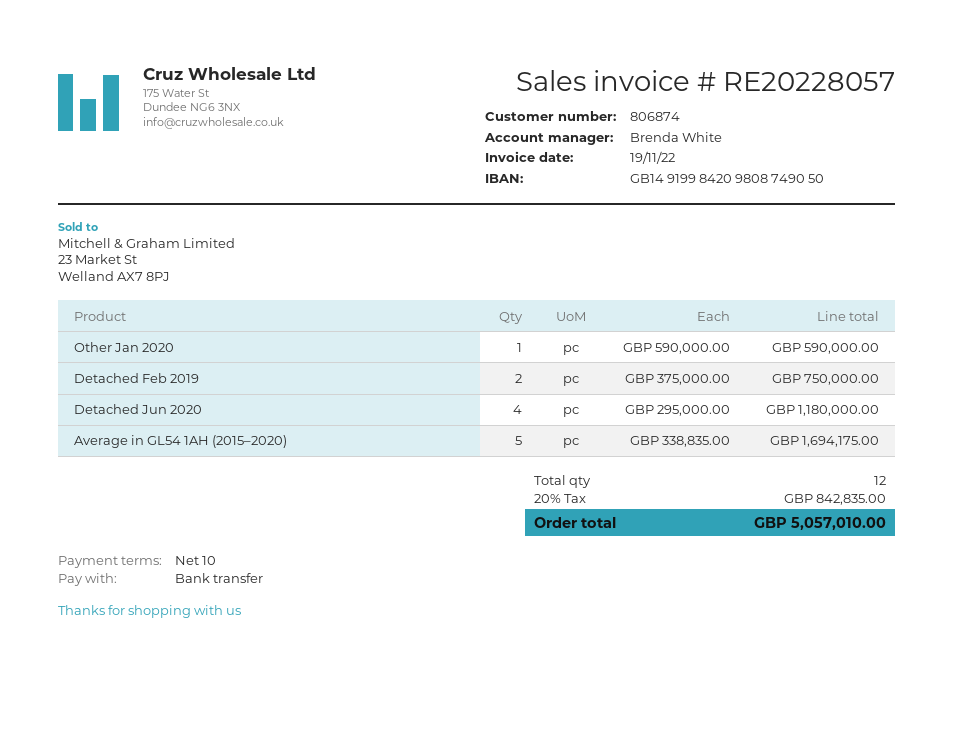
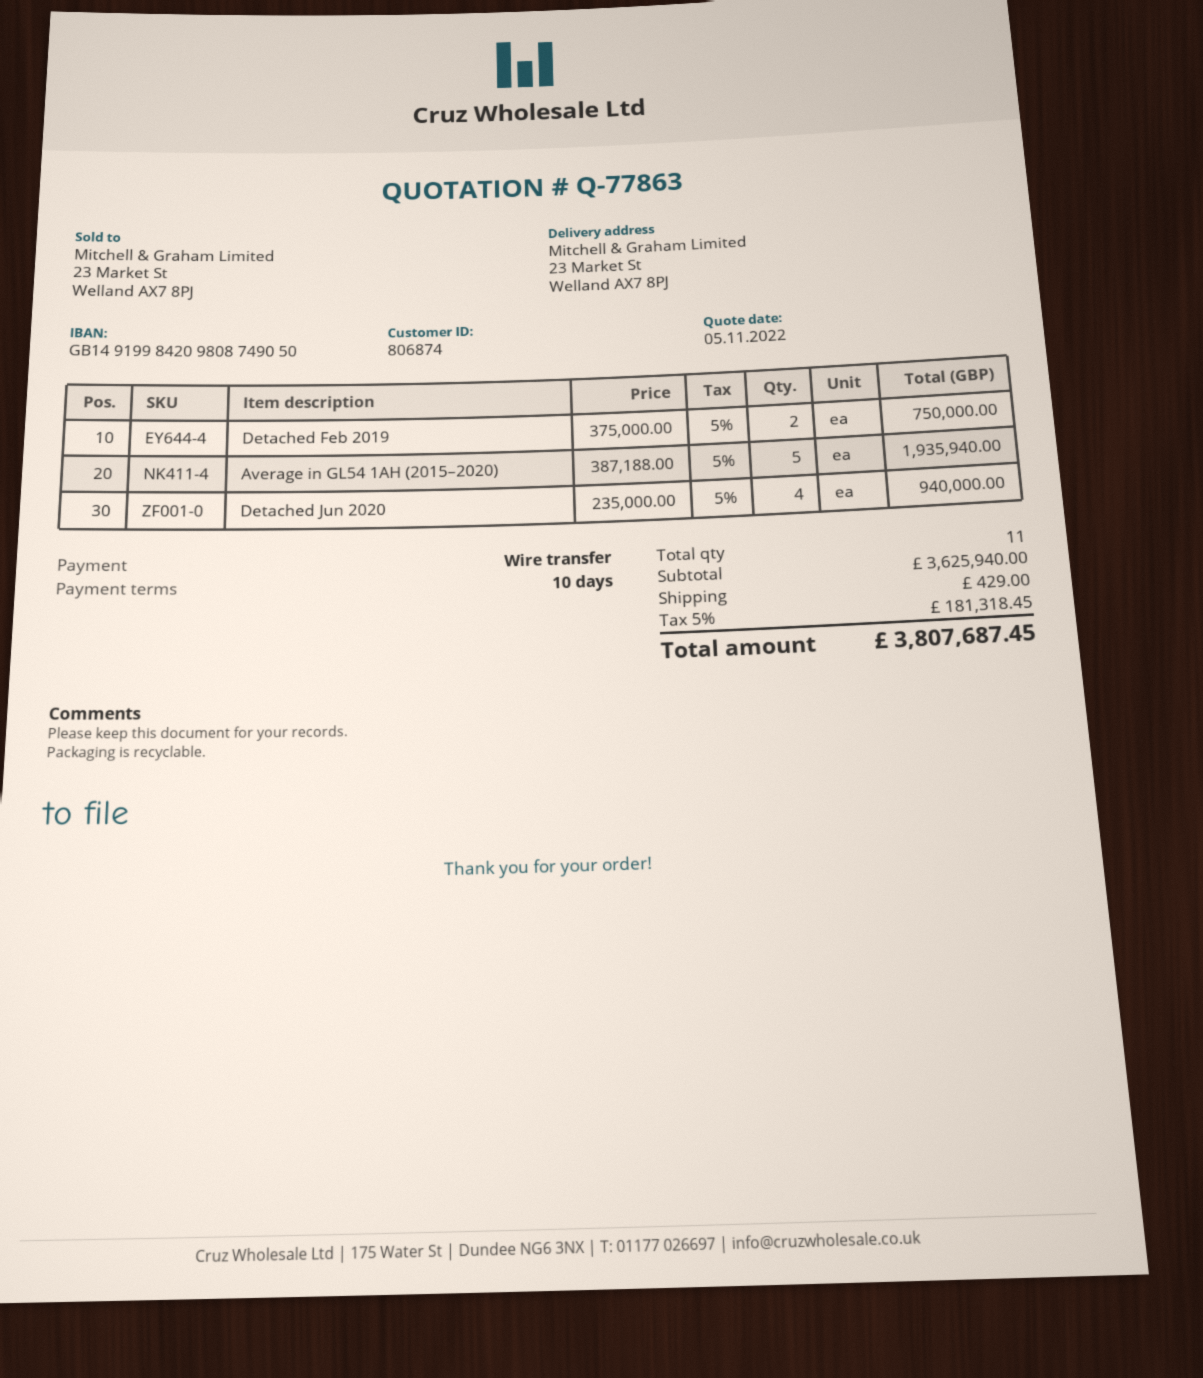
Other Jan 2020: 1 x 590000.00 = 590000.00 -> none
Detached Jun 2020: 4 x 295000.00 = 1180000.00 -> 4 x 235000.00 = 940000.00
Average in GL54 1AH (2015–2020): 5 x 338835.00 = 1694175.00 -> 5 x 387188.00 = 1935940.00
total quantity: 12 -> 11
shipping: none -> 429.00
tax: 20% = 842835.00 -> 5% = 181318.45
total: 5057010.00 -> 3807687.45

